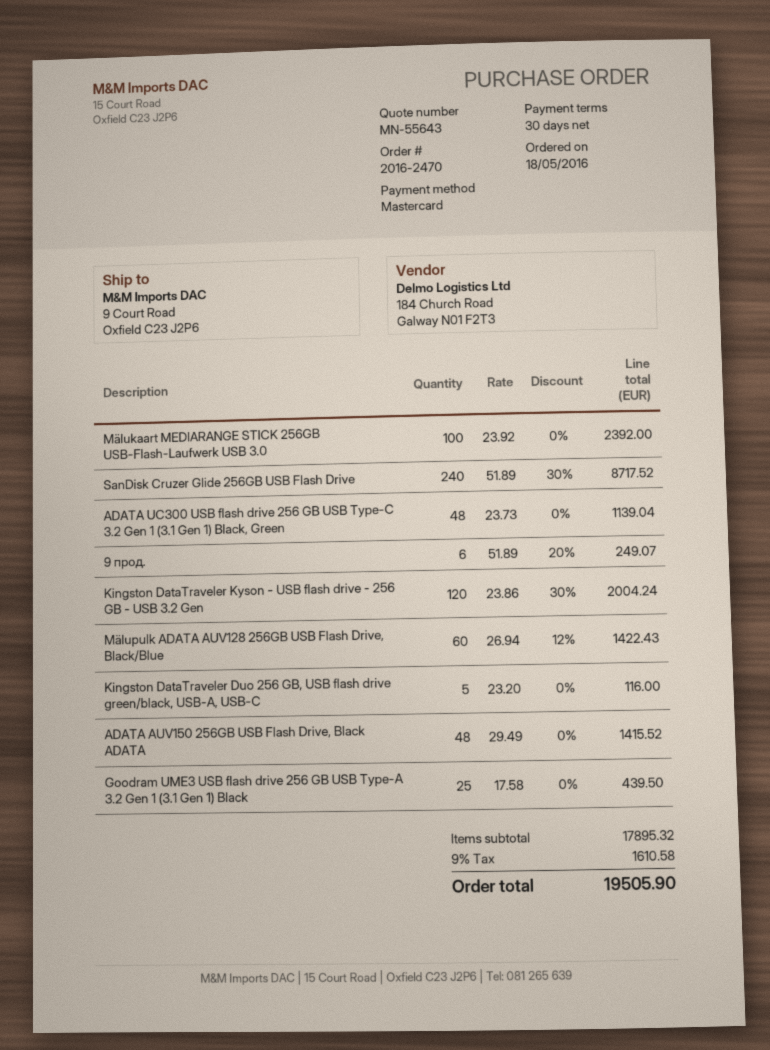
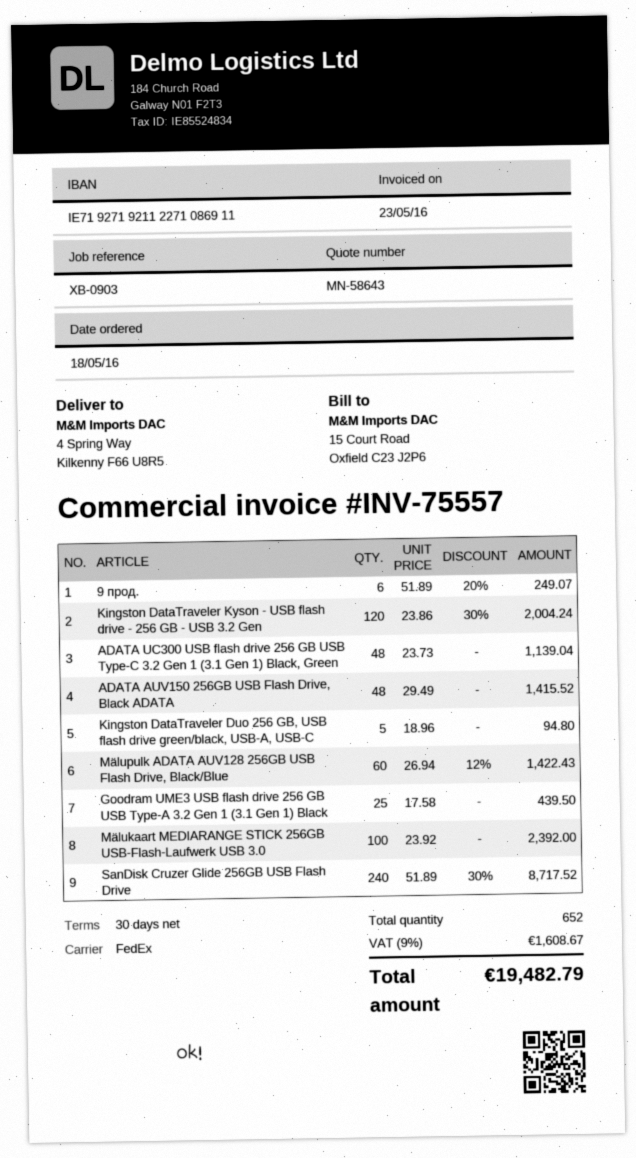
quote number: MN-55643 -> MN-58643
ship to: 9 Court Road, Oxfield C23 J2P6 -> 4 Spring Way, Kilkenny F66 U8R5
Kingston DataTraveler Duo 256 GB, USB flash drive green/black, USB-A, USB-C: 5 x 23.20 = 116.00 -> 5 x 18.96 = 94.80
tax: 9% = 1610.58 -> 9% = 1608.67
total: 19505.90 -> 19482.79

